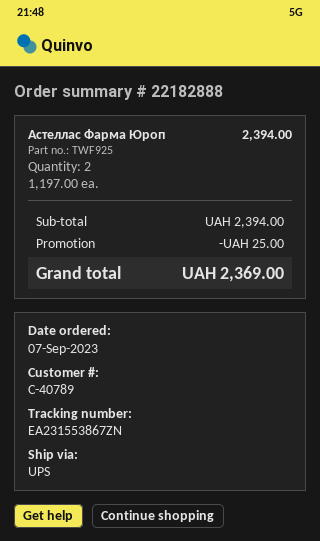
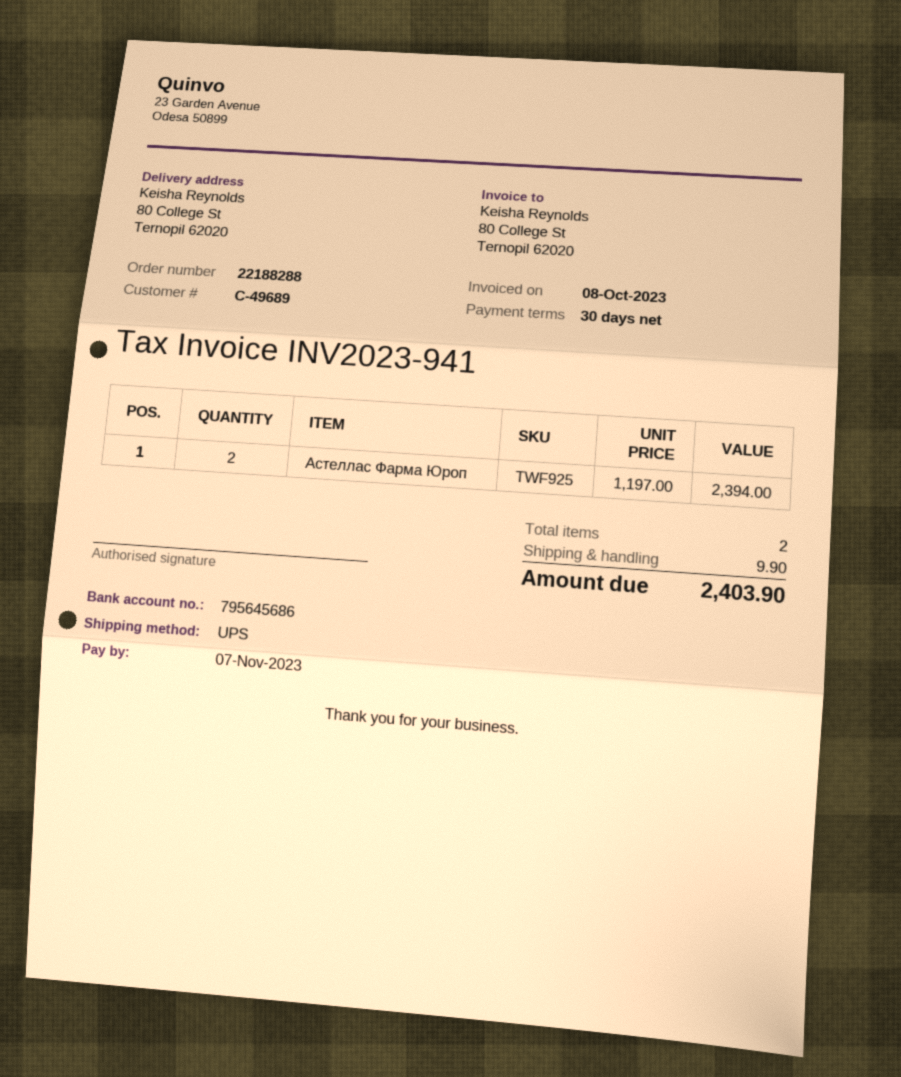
order number: 22182888 -> 22188288
customer number: C-40789 -> C-49689
discount: 25.00 -> none
shipping: none -> 9.90
total: 2369.00 -> 2403.90

